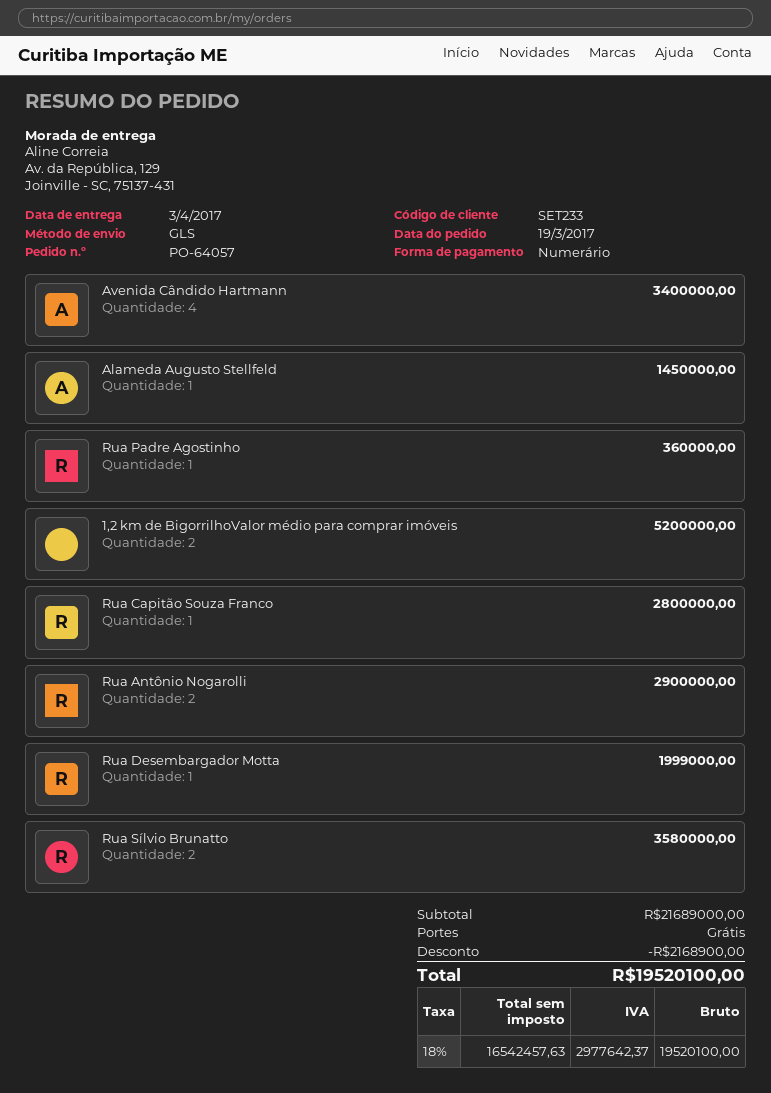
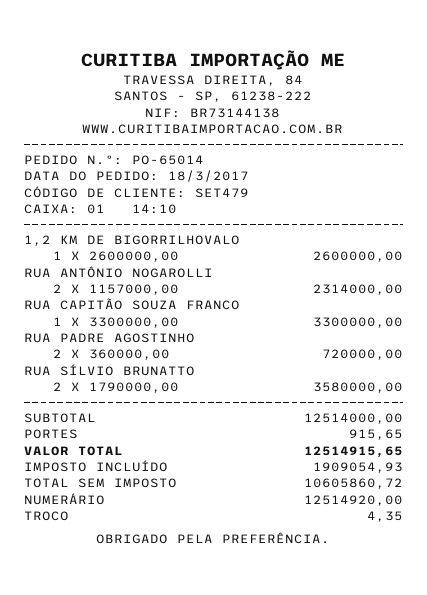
order number: PO-64057 -> PO-65014
order date: 2017-03-19 -> 2017-03-18
customer number: SET233 -> SET479
Avenida Cândido Hartmann: 4 for 3400000.00 -> none
Alameda Augusto Stellfeld: 1 for 1450000.00 -> none
Rua Padre Agostinho: 1 for 360000.00 -> 2 for 720000.00
1,2 km de BigorrilhoValor médio para comprar imóveis: 2 for 5200000.00 -> 1 for 2600000.00
Rua Capitão Souza Franco: 1 for 2800000.00 -> 1 for 3300000.00
Rua Antônio Nogarolli: 2 for 2900000.00 -> 2 for 2314000.00
Rua Desembargador Motta: 1 for 1999000.00 -> none
subtotal: 21689000.00 -> 12514000.00
discount: 2168900.00 -> none
shipping: 0.00 -> 915.65
net: 16542457.63 -> 10605860.72
tax: 2977642.37 -> 1909054.93
total: 19520100.00 -> 12514915.65

